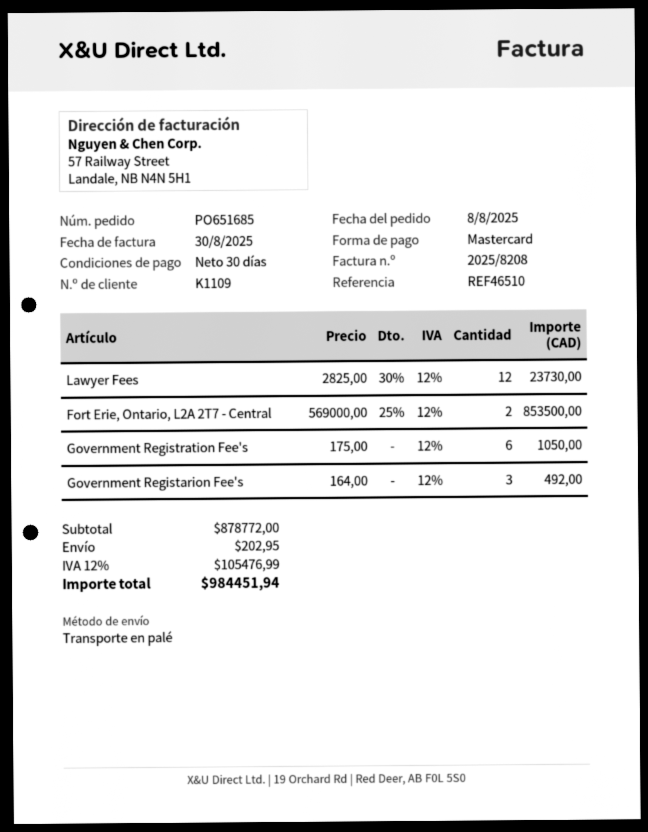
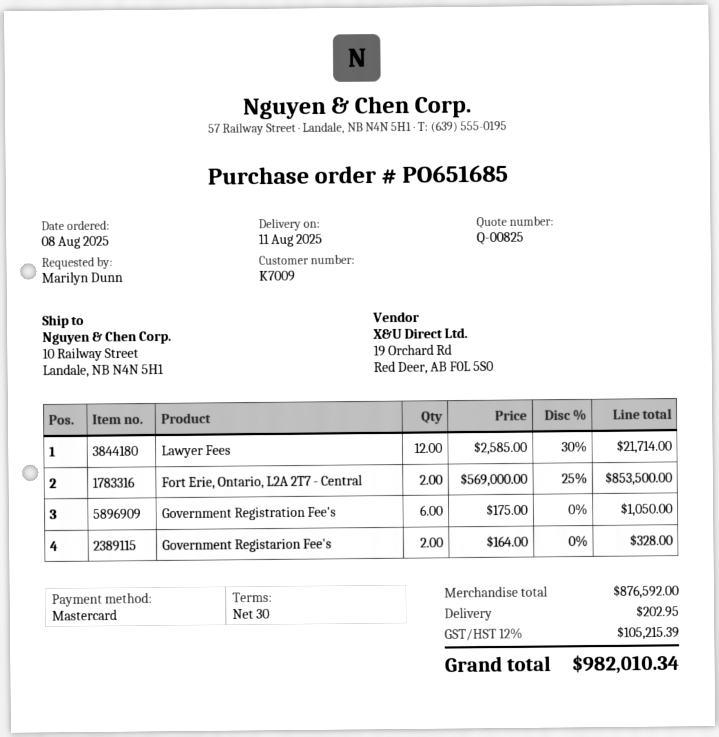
customer number: K1109 -> K7009
Lawyer Fees: 12 x 2825.00 - 30% = 23730.00 -> 12 x 2585.00 - 30% = 21714.00
Government Registarion Fee's: 3 x 164.00 = 492.00 -> 2 x 164.00 = 328.00
subtotal: 878772.00 -> 876592.00
tax: 12% = 105476.99 -> 12% = 105215.39
total: 984451.94 -> 982010.34

